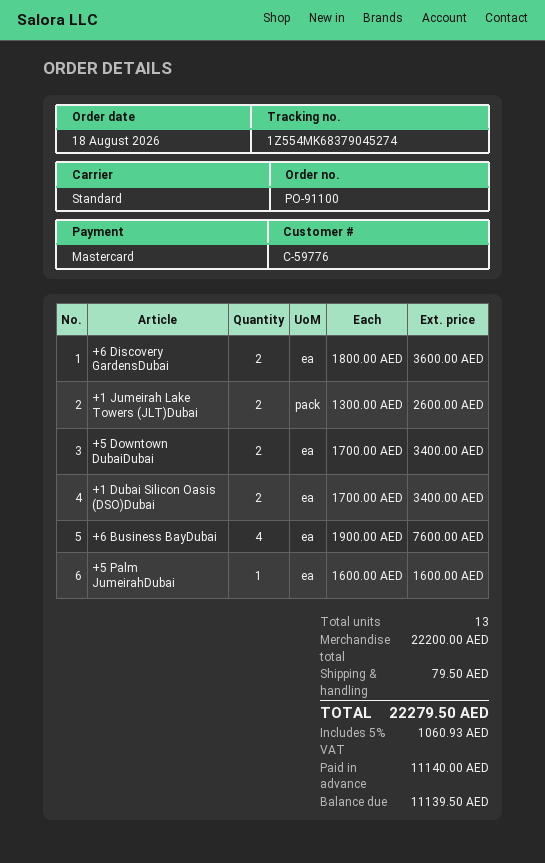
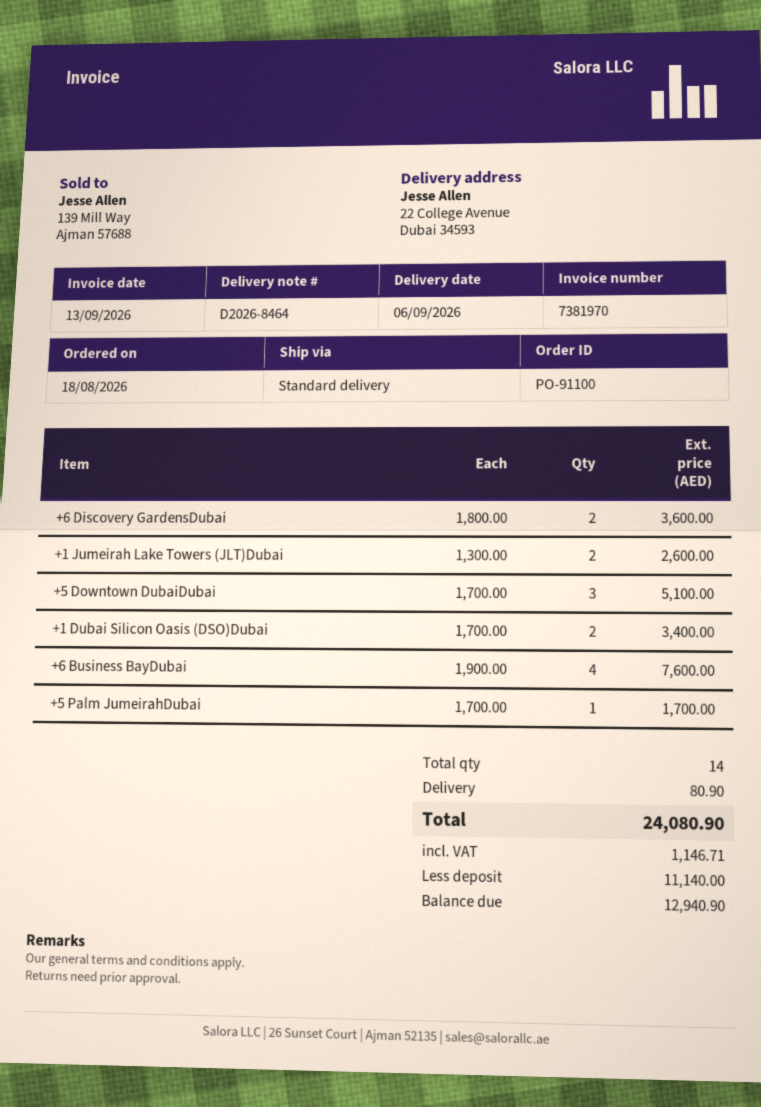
+5 Downtown DubaiDubai: 2 x 1700.00 = 3400.00 -> 3 x 1700.00 = 5100.00
+5 Palm JumeirahDubai: 1 x 1600.00 = 1600.00 -> 1 x 1700.00 = 1700.00
total quantity: 13 -> 14
shipping: 79.50 -> 80.90
tax: 1060.93 -> 1146.71
total: 22279.50 -> 24080.90
balance: 11139.50 -> 12940.90

